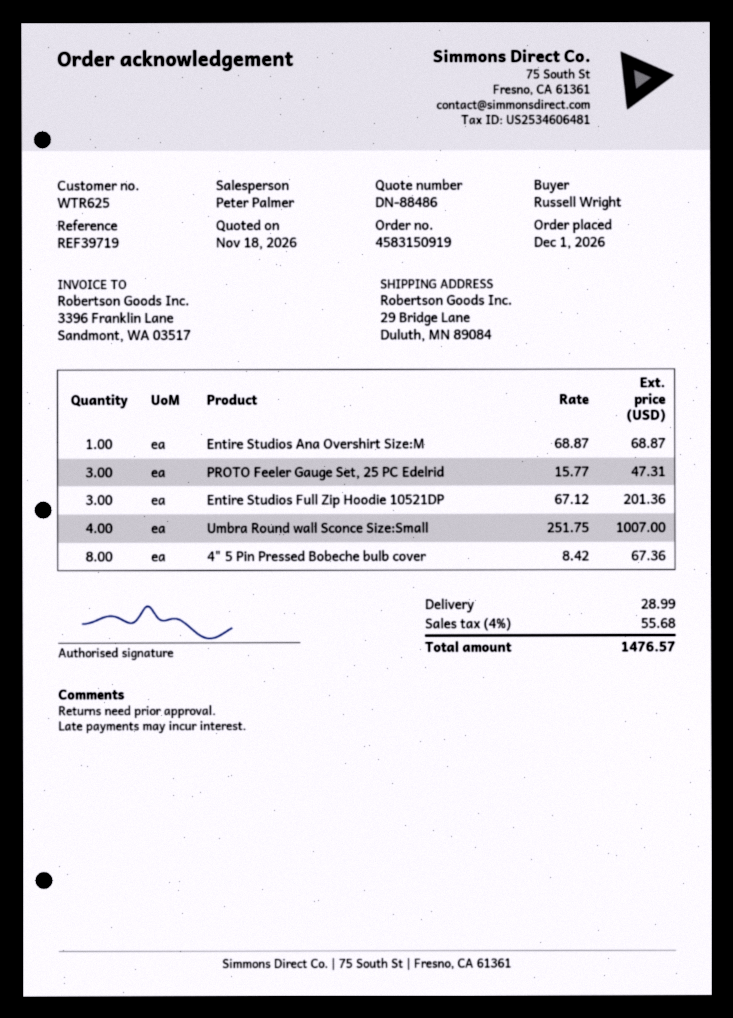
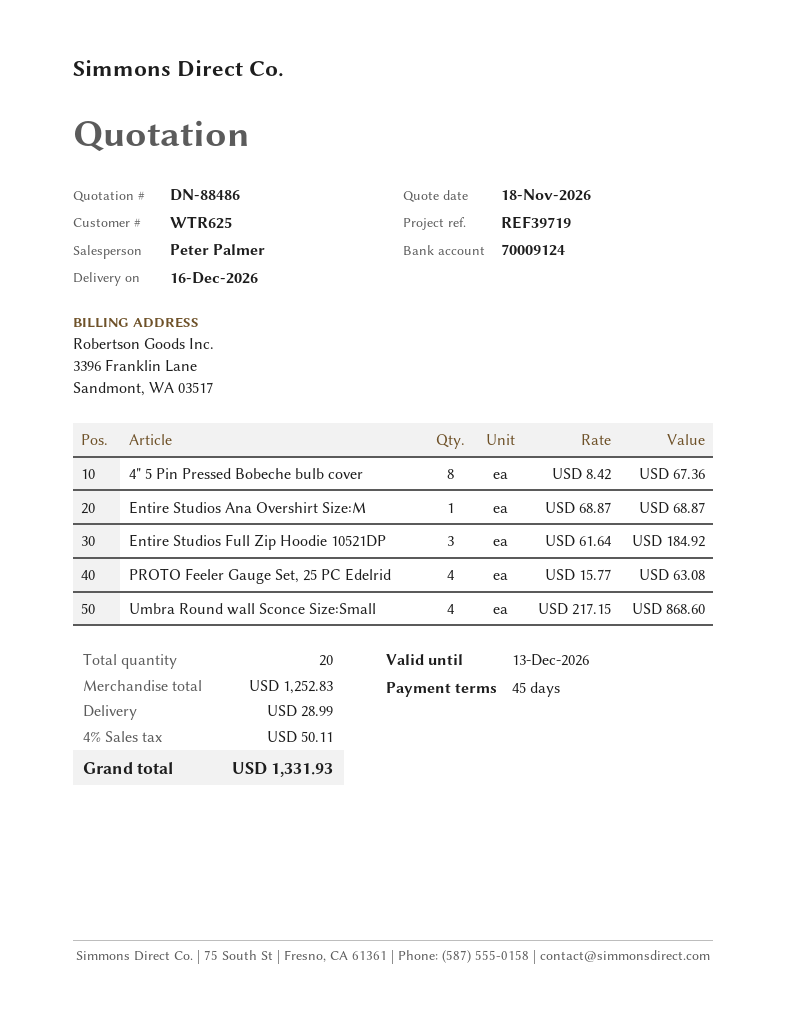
PROTO Feeler Gauge Set, 25 PC Edelrid: 3 x 15.77 = 47.31 -> 4 x 15.77 = 63.08
Entire Studios Full Zip Hoodie 10521DP: 3 x 67.12 = 201.36 -> 3 x 61.64 = 184.92
Umbra Round wall Sconce Size:Small: 4 x 251.75 = 1007.00 -> 4 x 217.15 = 868.60
tax: 4% = 55.68 -> 4% = 50.11
total: 1476.57 -> 1331.93

